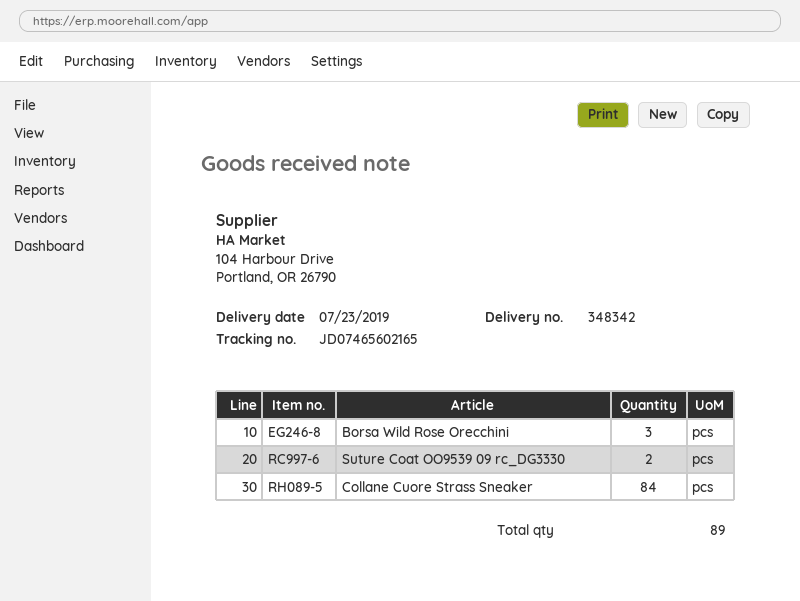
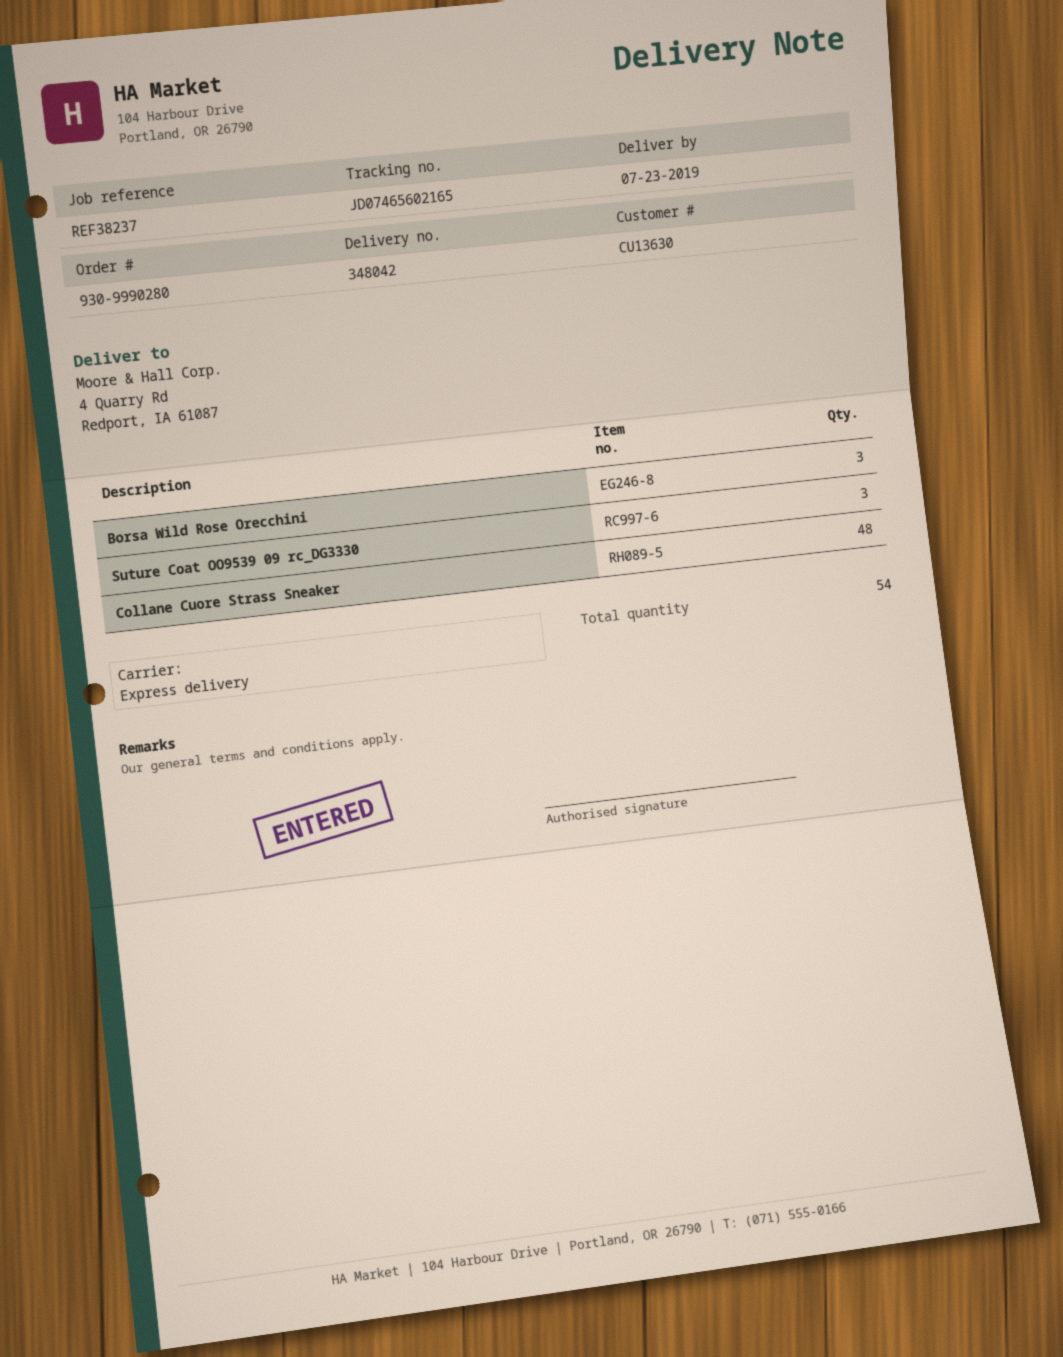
delivery note number: 348342 -> 348042
Suture Coat OO9539 09 rc_DG3330: 2 -> 3
Collane Cuore Strass Sneaker: 84 -> 48
total quantity: 89 -> 54

